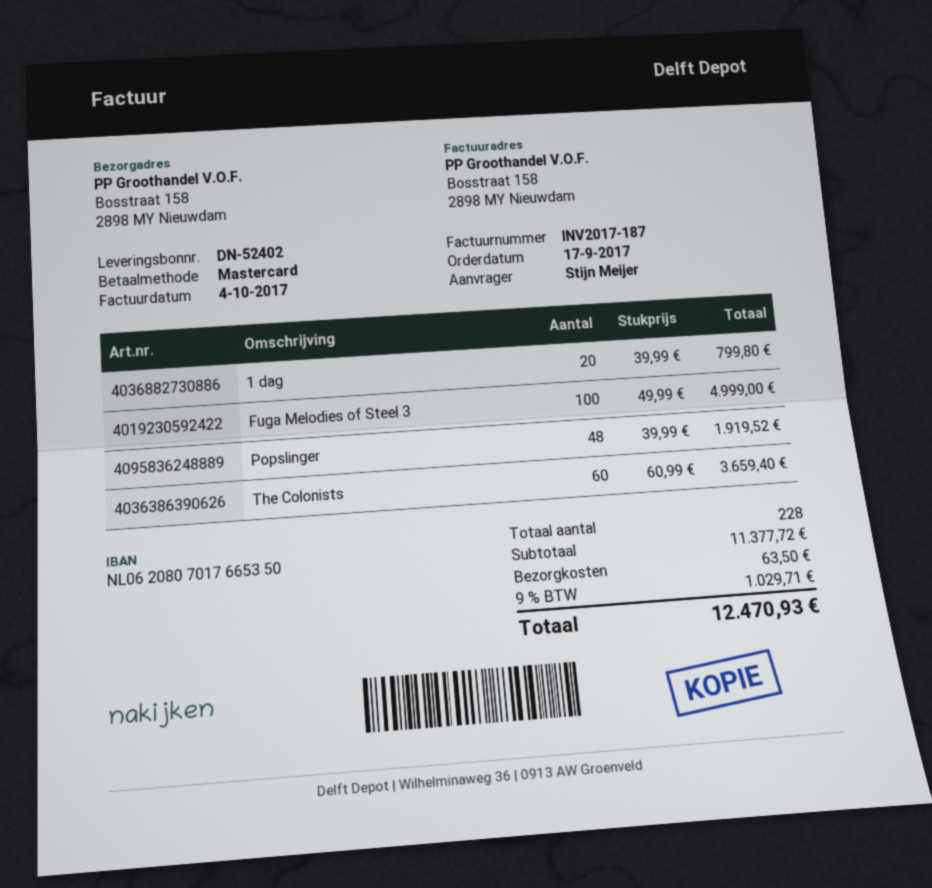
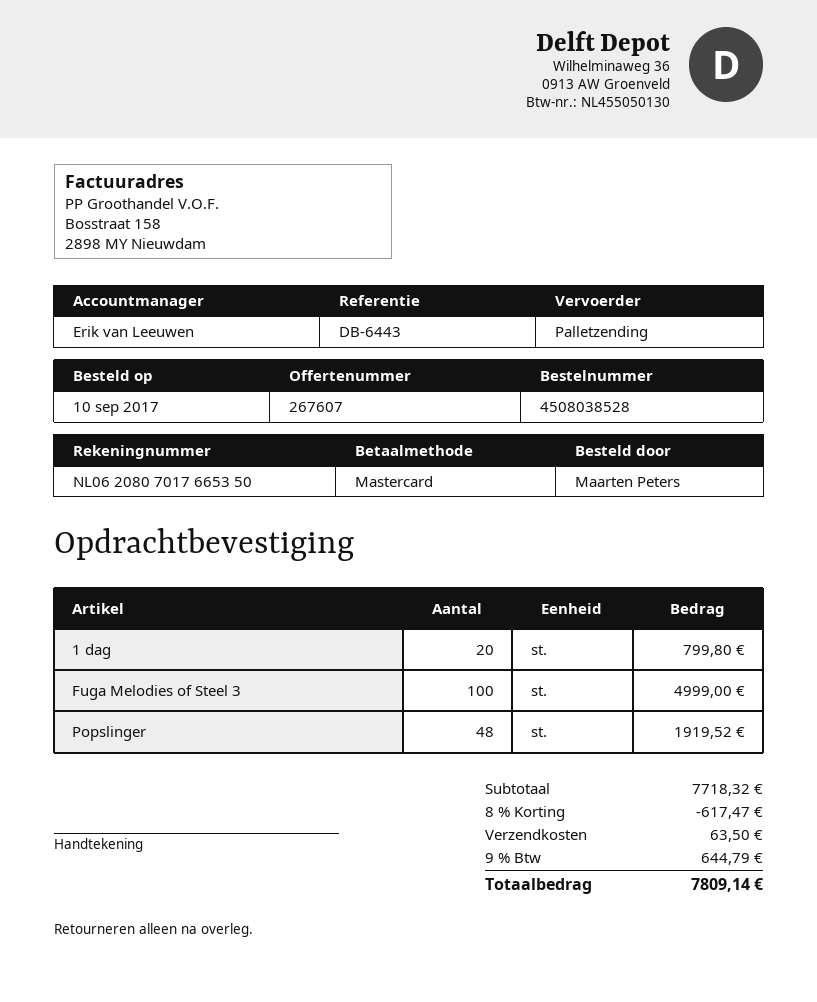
order date: 2017-09-17 -> 2017-09-10
ordered by: Stijn Meijer -> Maarten Peters
The Colonists: 60 for 3659.40 -> none
subtotal: 11377.72 -> 7718.32
discount: none -> 8% = 617.47
tax: 9% = 1029.71 -> 9% = 644.79
total: 12470.93 -> 7809.14

